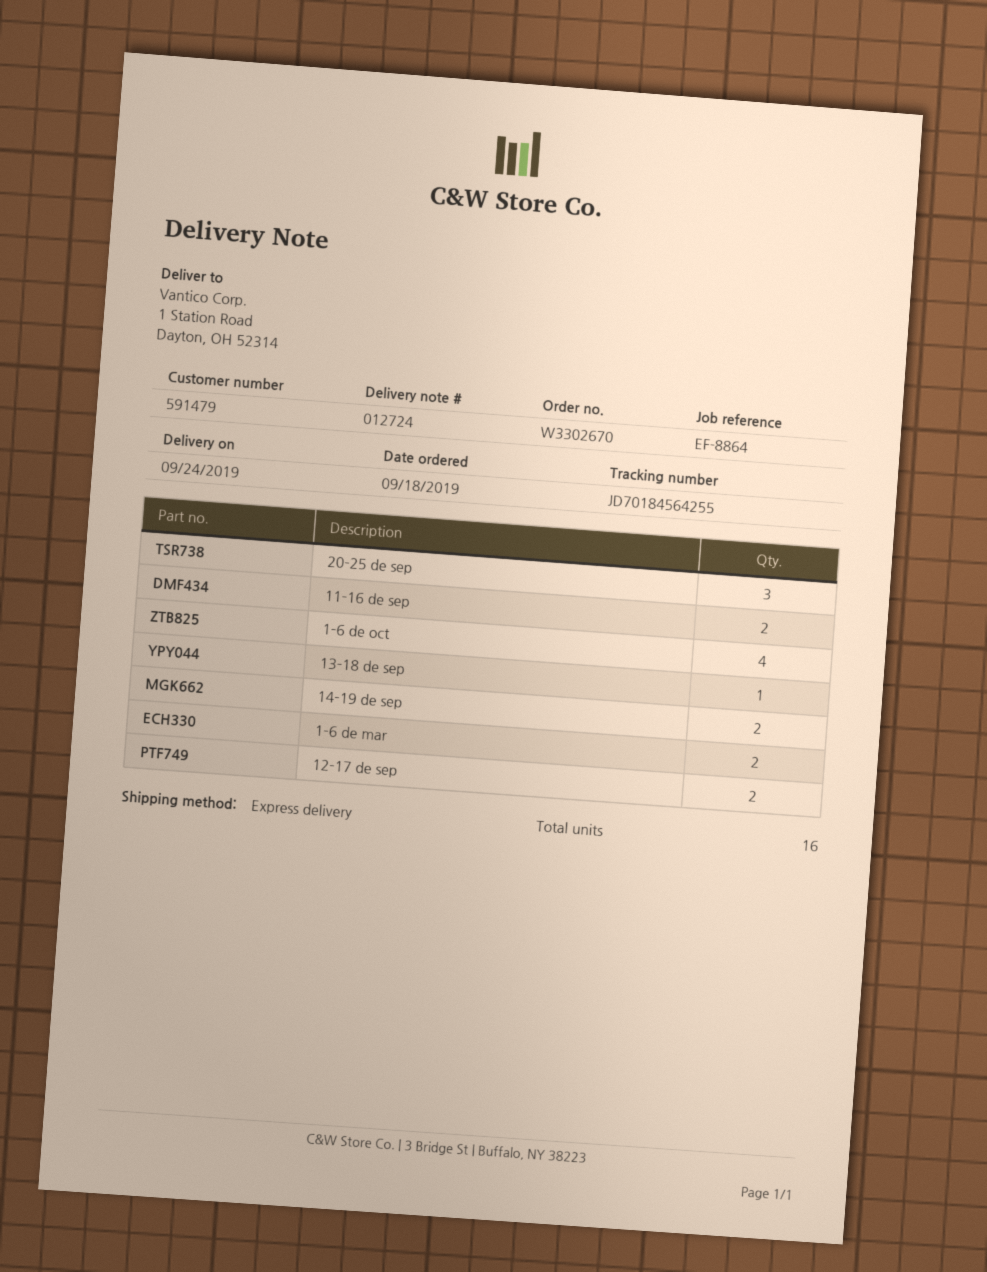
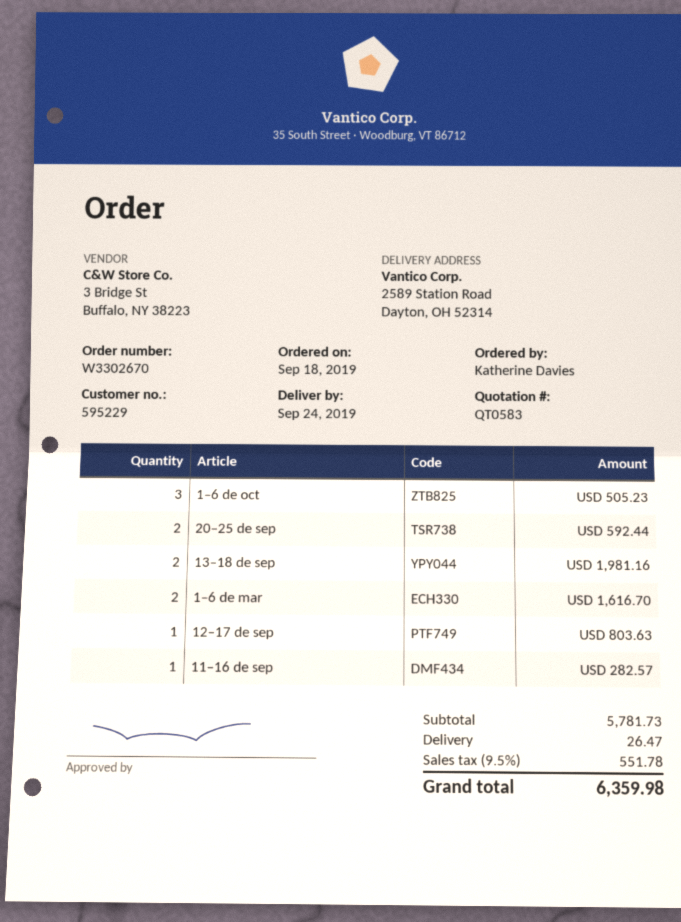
customer number: 591479 -> 595229
ship to: 1 Station Road, Dayton, OH 52314 -> 2589 Station Road, Dayton, OH 52314
20–25 de sep: 3 -> 2
11–16 de sep: 2 -> 1
1–6 de oct: 4 -> 3
13–18 de sep: 1 -> 2
14–19 de sep: 2 -> none
12–17 de sep: 2 -> 1

